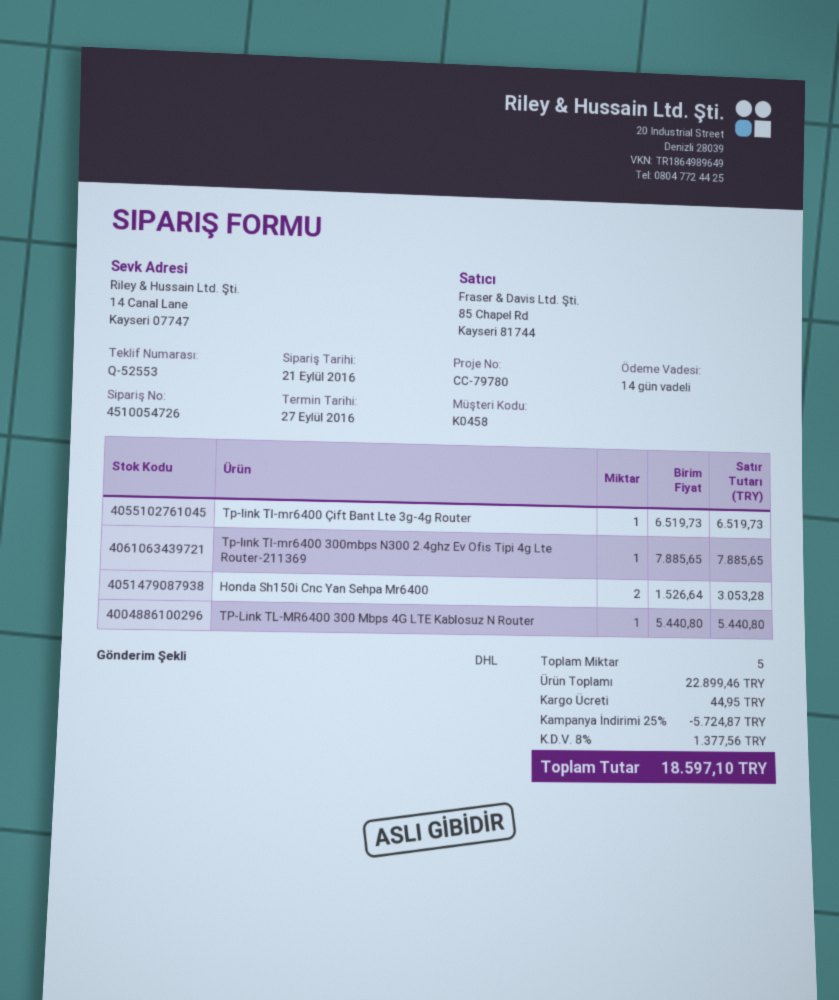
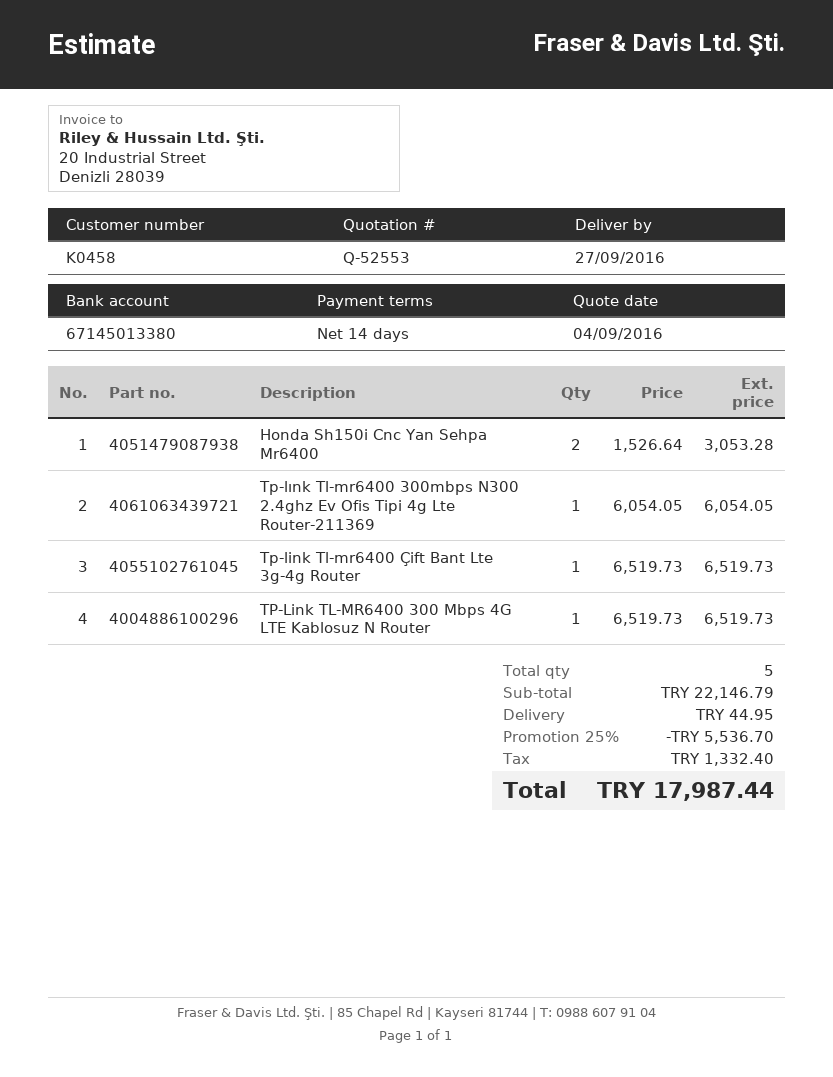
Tp-lınk Tl-mr6400 300mbps N300 2.4ghz Ev Ofis Tipi 4g Lte Router-211369: 1 x 7885.65 = 7885.65 -> 1 x 6054.05 = 6054.05
TP-Link TL-MR6400 300 Mbps 4G LTE Kablosuz N Router: 1 x 5440.80 = 5440.80 -> 1 x 6519.73 = 6519.73
subtotal: 22899.46 -> 22146.79
discount: 25% = 5724.87 -> 25% = 5536.70
tax: 1377.56 -> 1332.40
total: 18597.10 -> 17987.44

